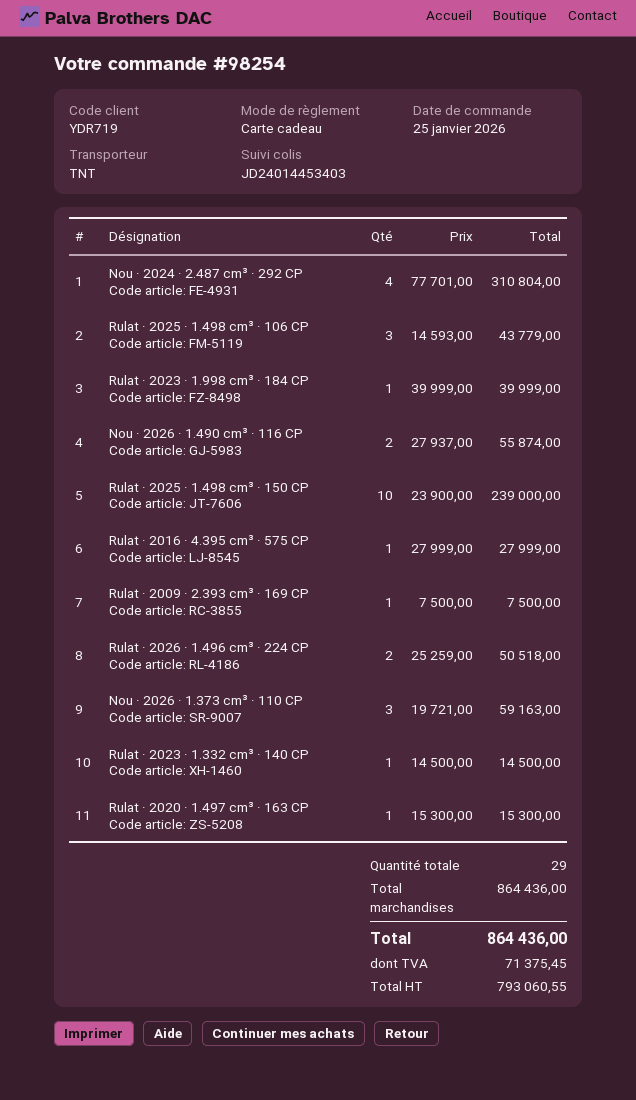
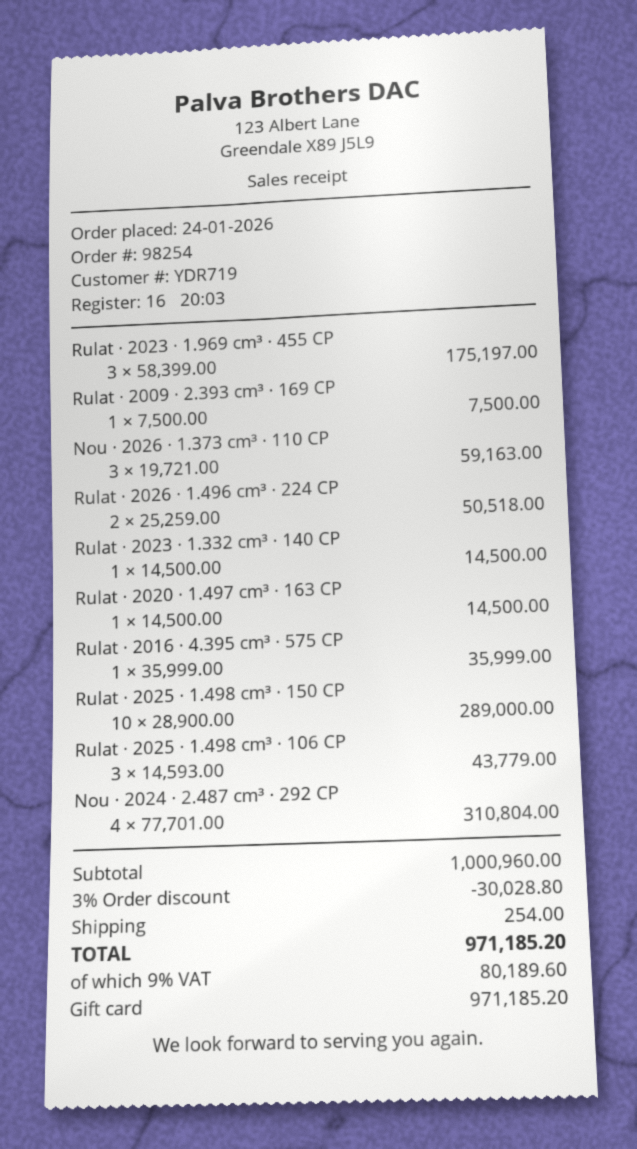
order date: 2026-01-25 -> 2026-01-24
Rulat · 2023 · 1.998 cm³ · 184 CP: 1 x 39999.00 = 39999.00 -> none
Nou · 2026 · 1.490 cm³ · 116 CP: 2 x 27937.00 = 55874.00 -> none
Rulat · 2025 · 1.498 cm³ · 150 CP: 10 x 23900.00 = 239000.00 -> 10 x 28900.00 = 289000.00
Rulat · 2016 · 4.395 cm³ · 575 CP: 1 x 27999.00 = 27999.00 -> 1 x 35999.00 = 35999.00
Rulat · 2020 · 1.497 cm³ · 163 CP: 1 x 15300.00 = 15300.00 -> 1 x 14500.00 = 14500.00
Rulat · 2023 · 1.969 cm³ · 455 CP: none -> 3 x 58399.00 = 175197.00
subtotal: 864436.00 -> 1000960.00
discount: none -> 3% = 30028.80
shipping: none -> 254.00
tax: 71375.45 -> 80189.60
total: 864436.00 -> 971185.20

